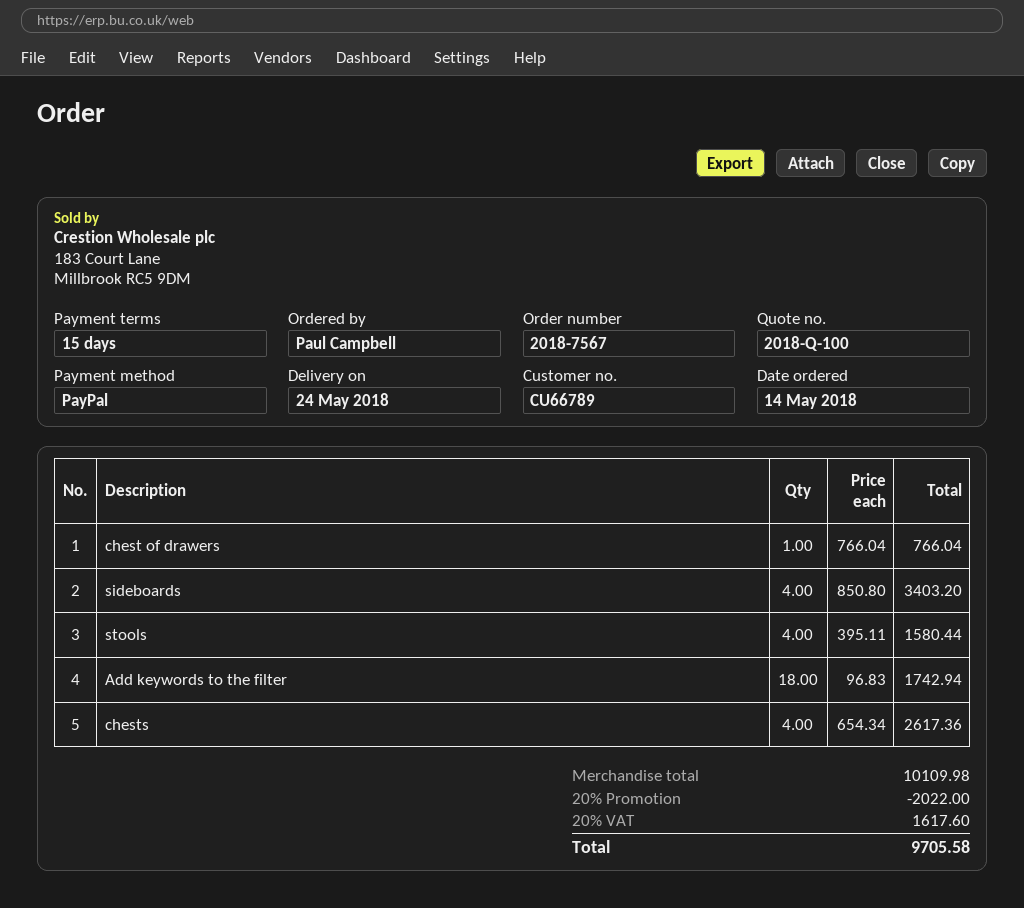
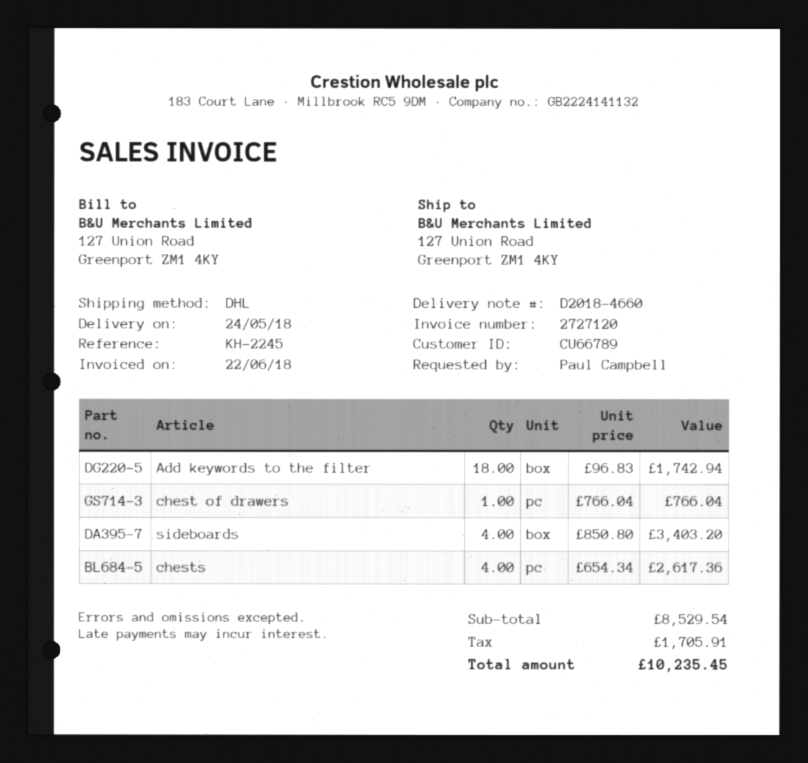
stools: 4 x 395.11 = 1580.44 -> none
subtotal: 10109.98 -> 8529.54
discount: 20% = 2022.00 -> none
tax: 1617.60 -> 1705.91
total: 9705.58 -> 10235.45

